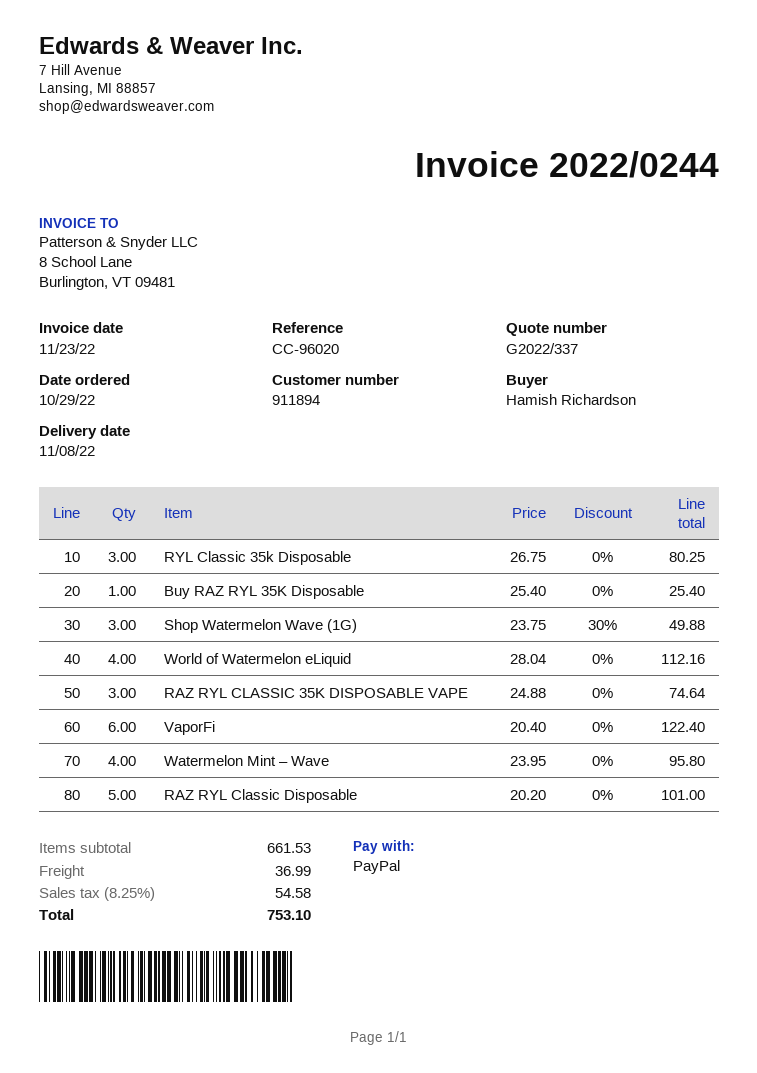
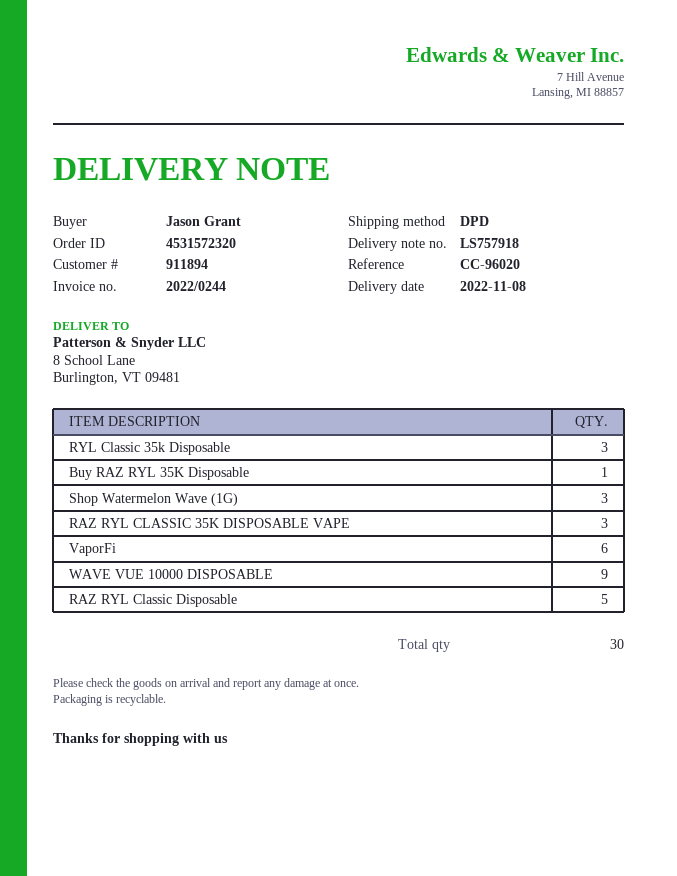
ordered by: Hamish Richardson -> Jason Grant
World of Watermelon eLiquid: 4 -> none
Watermelon Mint – Wave: 4 -> none
WAVE VUE 10000 DISPOSABLE: none -> 9

